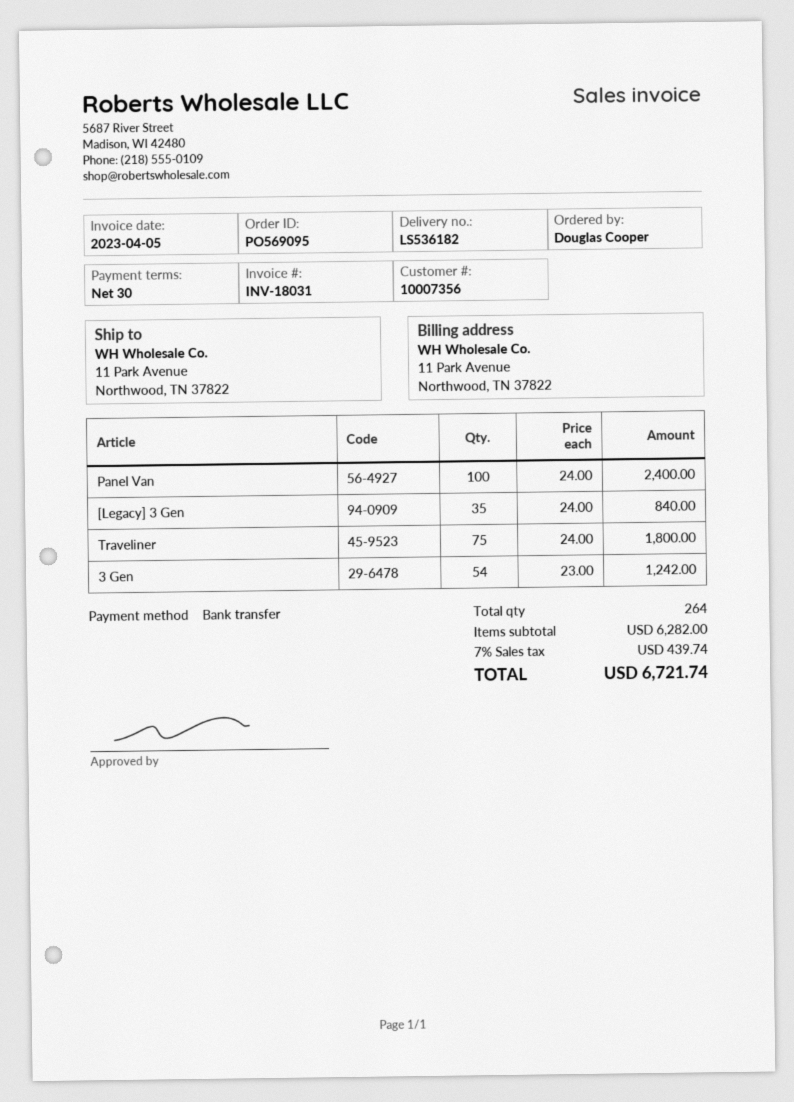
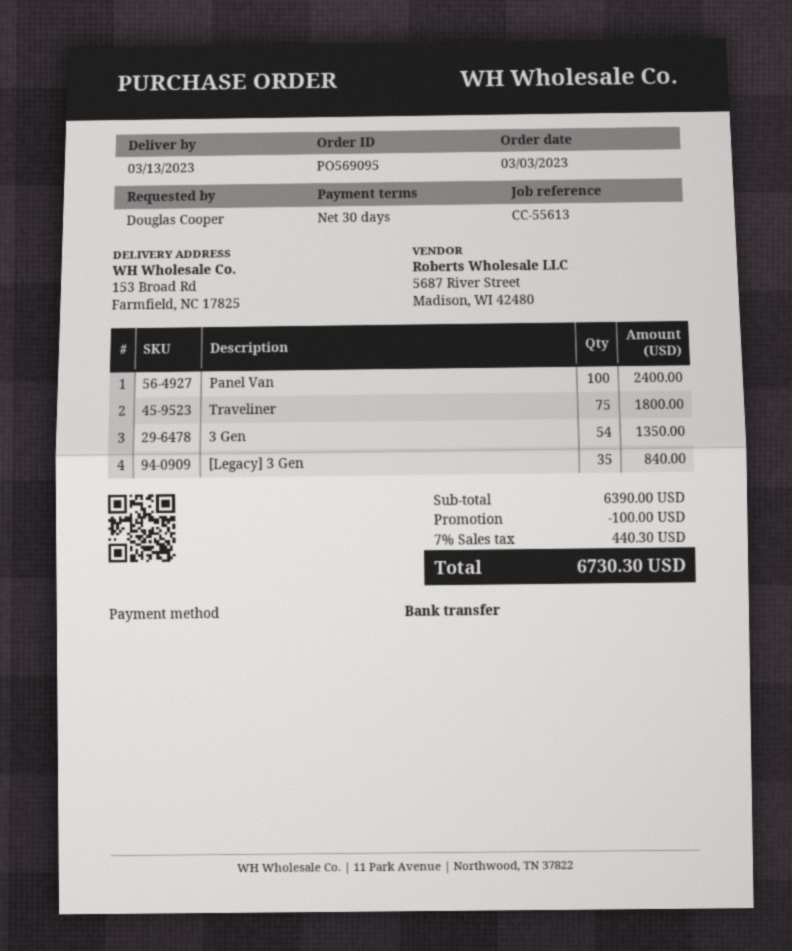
ship to: 11 Park Avenue, Northwood, TN 37822 -> 153 Broad Rd, Farmfield, NC 17825
3 Gen: 54 for 1242.00 -> 54 for 1350.00
subtotal: 6282.00 -> 6390.00
discount: none -> 100.00
tax: 7% = 439.74 -> 7% = 440.30
total: 6721.74 -> 6730.30

